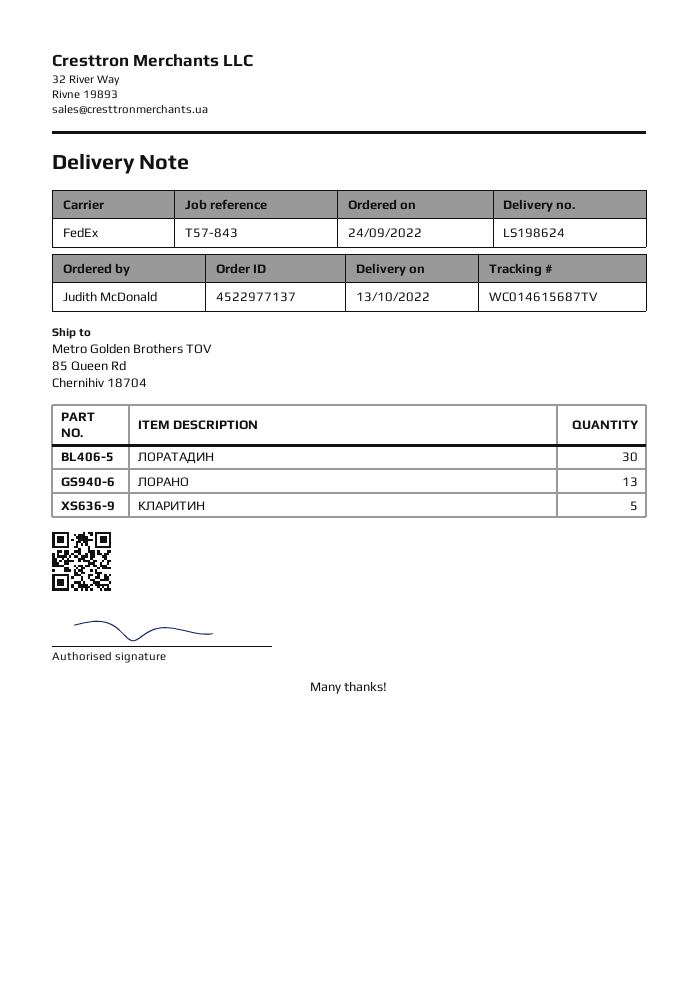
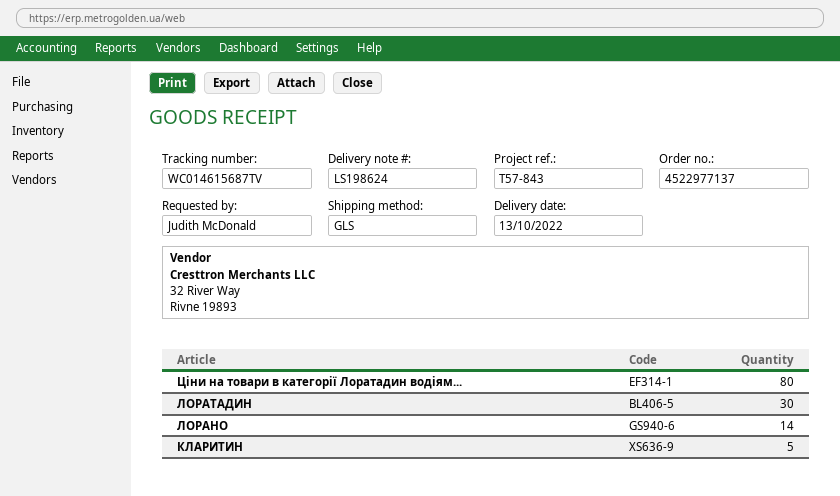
shipping method: FedEx -> GLS
ЛОРАНО: 13 -> 14
Ціни на товари в категорії Лоратадин водіям...: none -> 80

